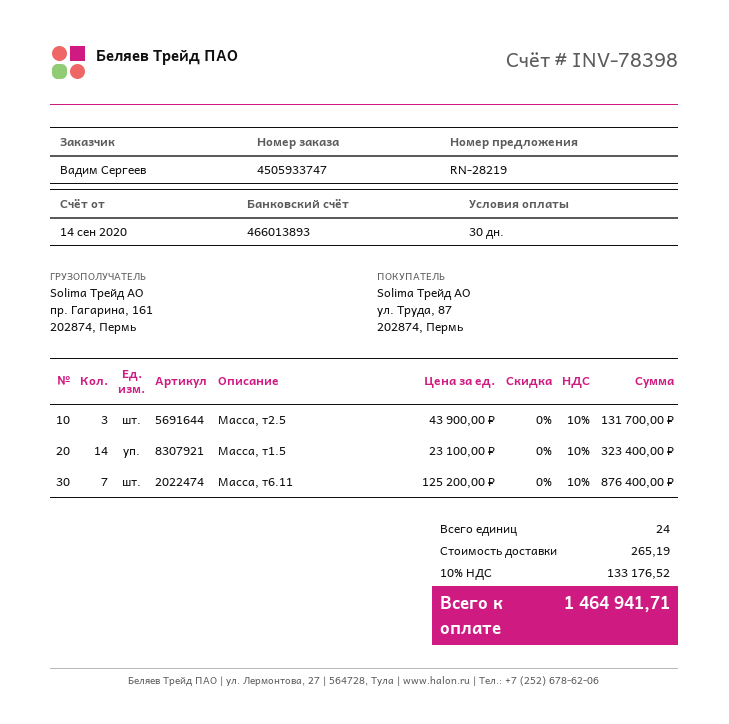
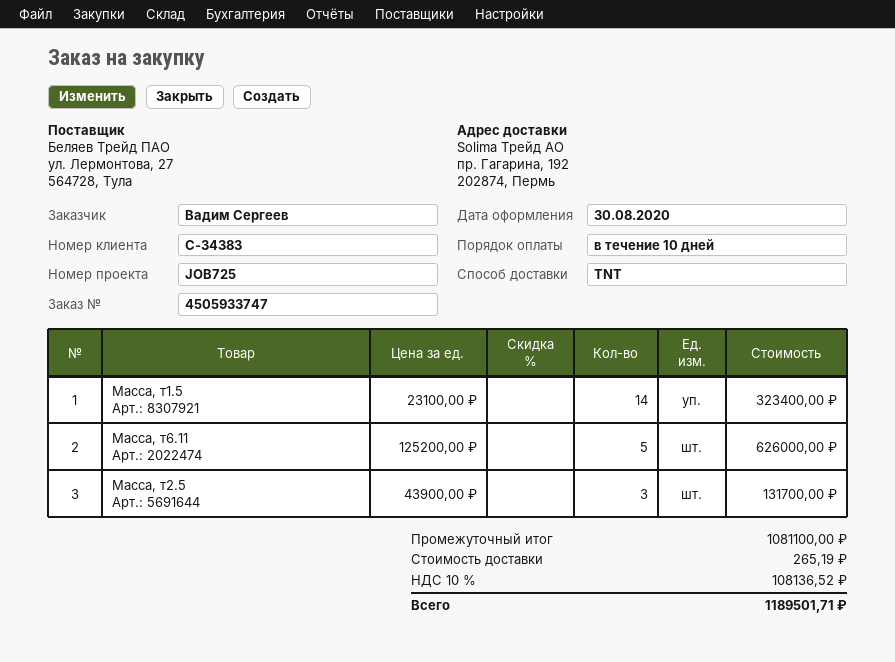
payment terms: 30 days -> 10 days
ship to: пр. Гагарина, 161, 202874, Пермь -> пр. Гагарина, 192, 202874, Пермь
Масса, т6.11: 7 x 125200.00 = 876400.00 -> 5 x 125200.00 = 626000.00
tax: 10% = 133176.52 -> 10% = 108136.52
total: 1464941.71 -> 1189501.71

